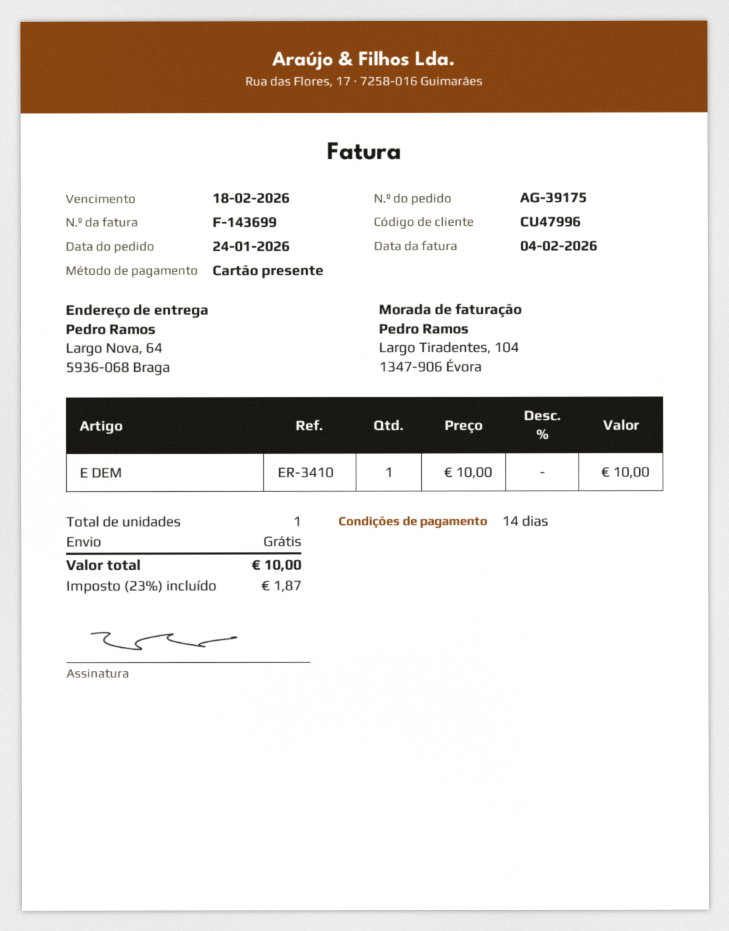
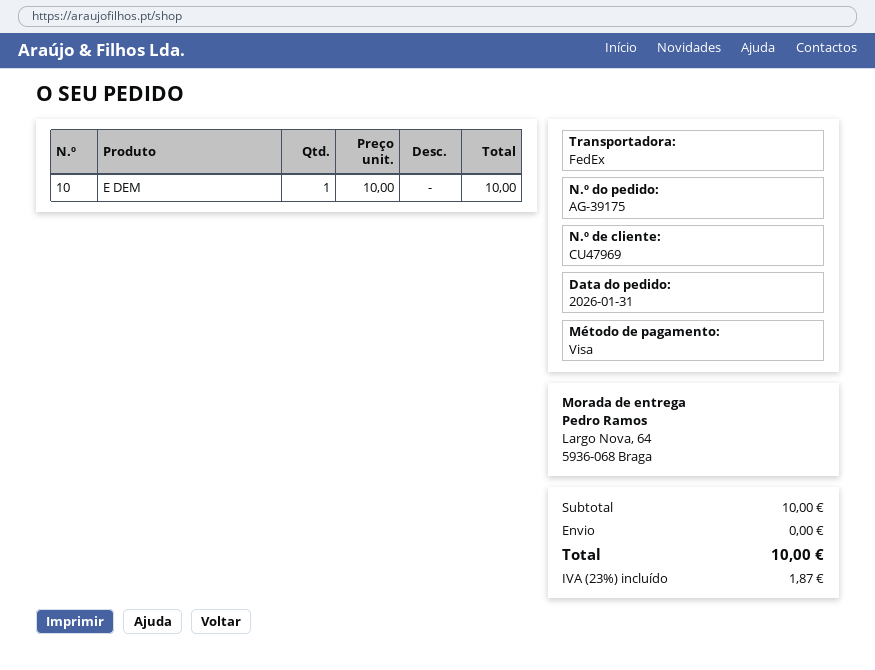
order date: 2026-01-24 -> 2026-01-31
customer number: CU47996 -> CU47969
payment method: gift card -> Visa

